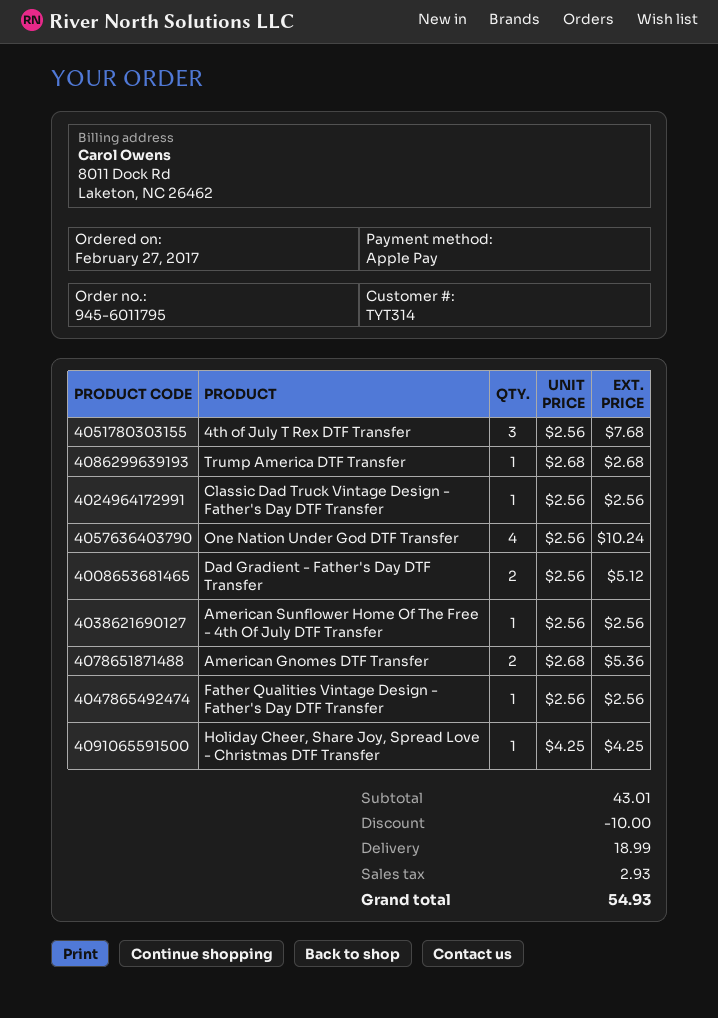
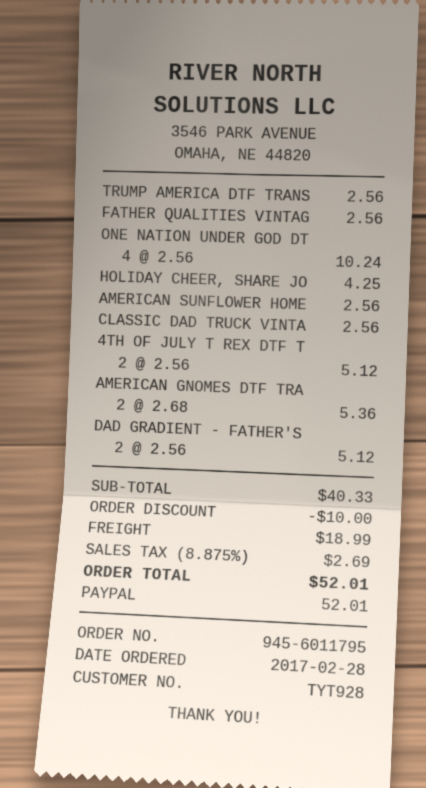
order date: 2017-02-27 -> 2017-02-28
customer number: TYT314 -> TYT928
payment method: Apple Pay -> PayPal
4th of July T Rex DTF Transfer: 3 x 2.56 = 7.68 -> 2 x 2.56 = 5.12
Trump America DTF Transfer: 1 x 2.68 = 2.68 -> 1 x 2.56 = 2.56
subtotal: 43.01 -> 40.33
tax: 2.93 -> 2.69
total: 54.93 -> 52.01

